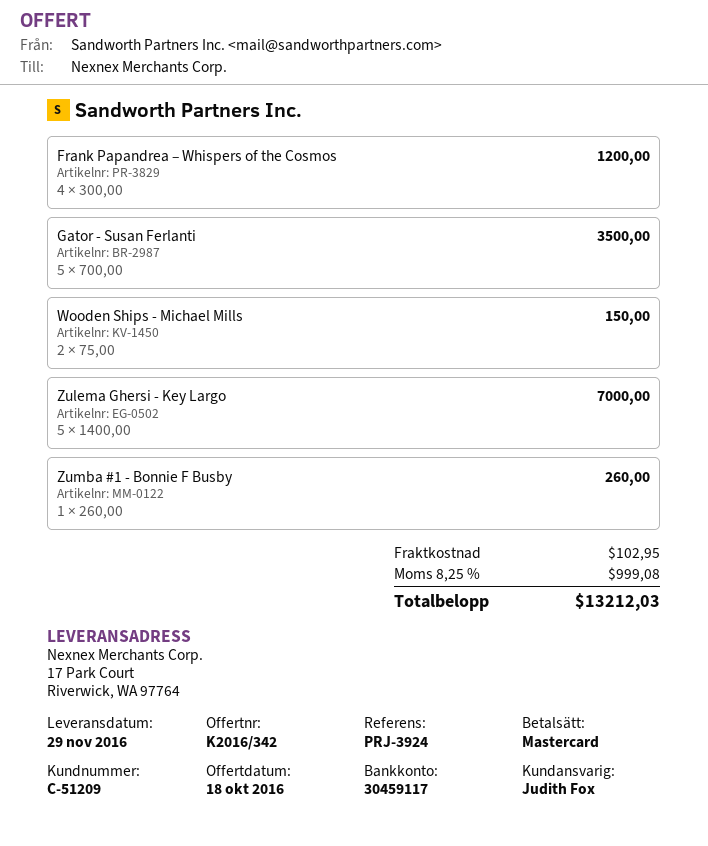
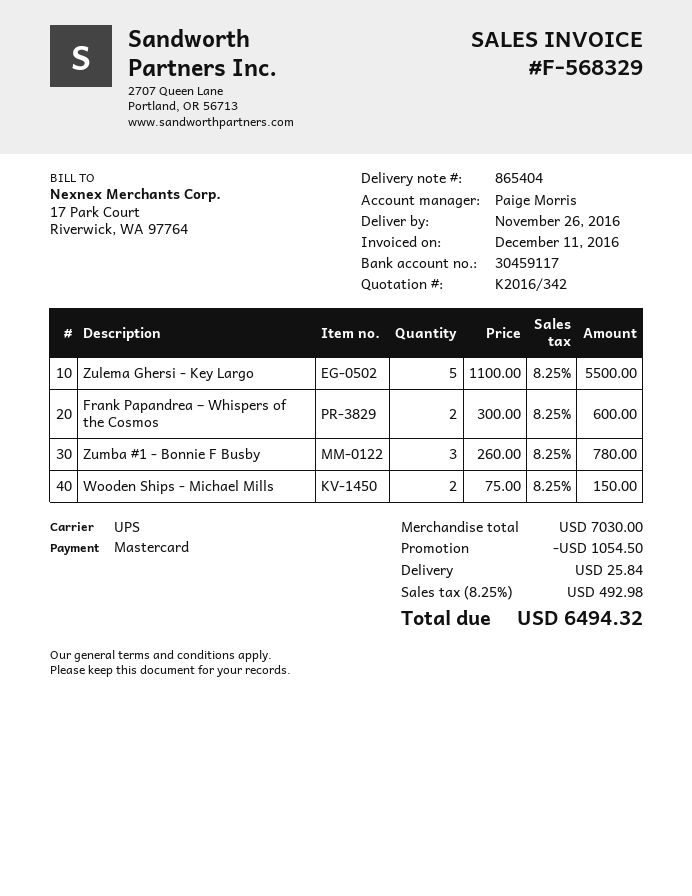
delivery date: 2016-11-29 -> 2016-11-26
sales rep: Judith Fox -> Paige Morris
Frank Papandrea – Whispers of the Cosmos: 4 x 300.00 = 1200.00 -> 2 x 300.00 = 600.00
Gator - Susan Ferlanti: 5 x 700.00 = 3500.00 -> none
Zulema Ghersi - Key Largo: 5 x 1400.00 = 7000.00 -> 5 x 1100.00 = 5500.00
Zumba #1 - Bonnie F Busby: 1 x 260.00 = 260.00 -> 3 x 260.00 = 780.00
discount: none -> 1054.50
shipping: 102.95 -> 25.84
tax: 8.25% = 999.08 -> 8.25% = 492.98
total: 13212.03 -> 6494.32

